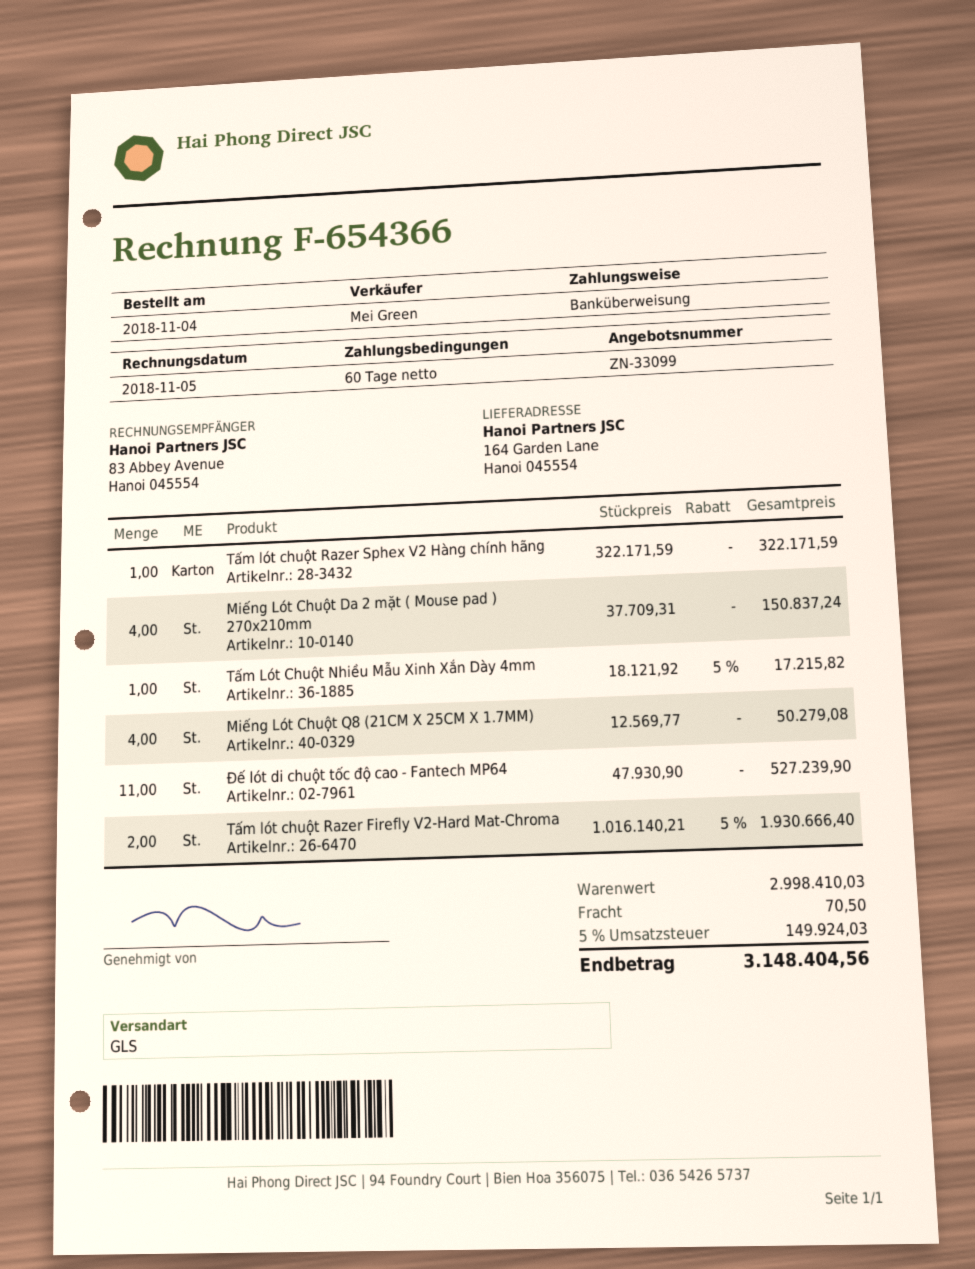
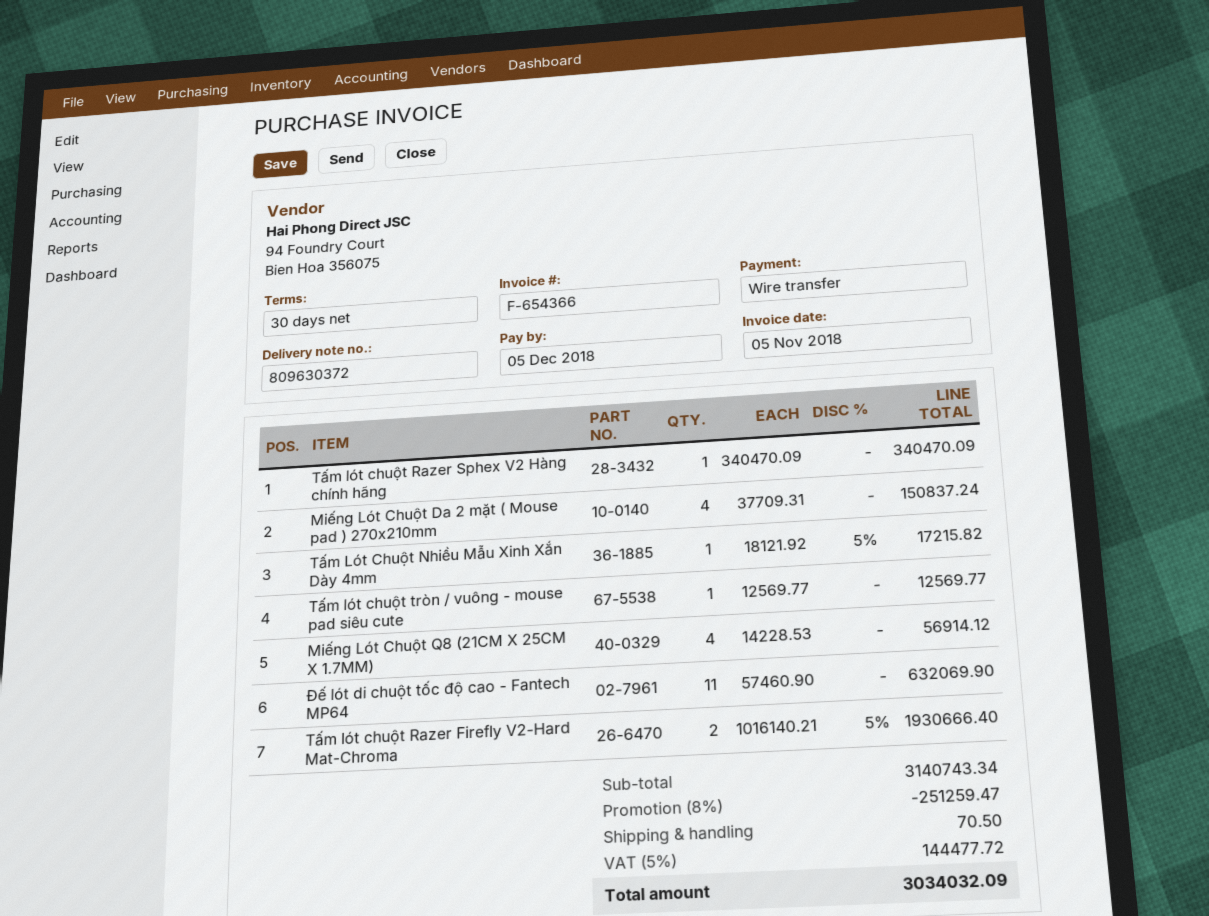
payment terms: 60 days -> 30 days
Tấm lót chuột Razer Sphex V2 Hàng chính hãng: 1 x 322171.59 = 322171.59 -> 1 x 340470.09 = 340470.09
Miếng Lót Chuột Q8 (21CM X 25CM X 1.7MM): 4 x 12569.77 = 50279.08 -> 4 x 14228.53 = 56914.12
Đế lót di chuột tốc độ cao - Fantech MP64: 11 x 47930.90 = 527239.90 -> 11 x 57460.90 = 632069.90
Tấm lót chuột tròn / vuông - mouse pad siêu cute: none -> 1 x 12569.77 = 12569.77
subtotal: 2998410.03 -> 3140743.34
discount: none -> 8% = 251259.47
tax: 5% = 149924.03 -> 5% = 144477.72
total: 3148404.56 -> 3034032.09

